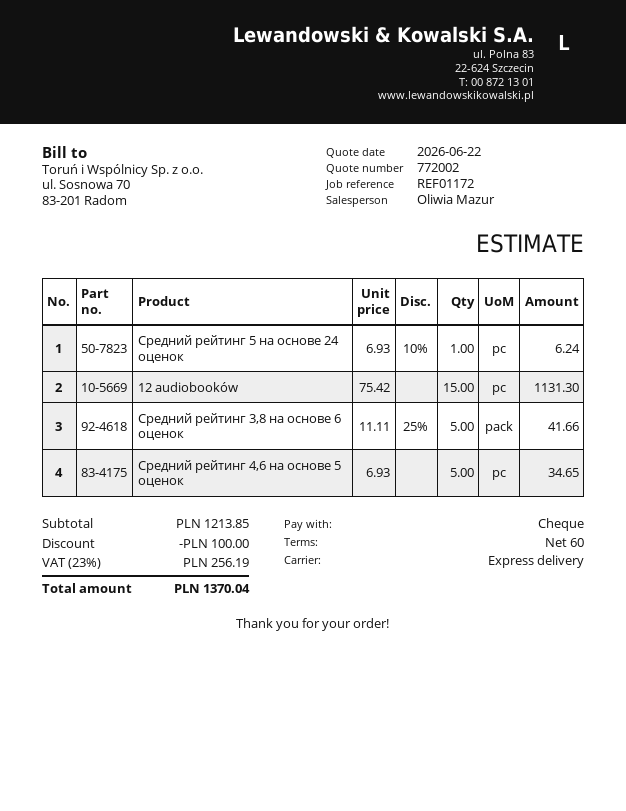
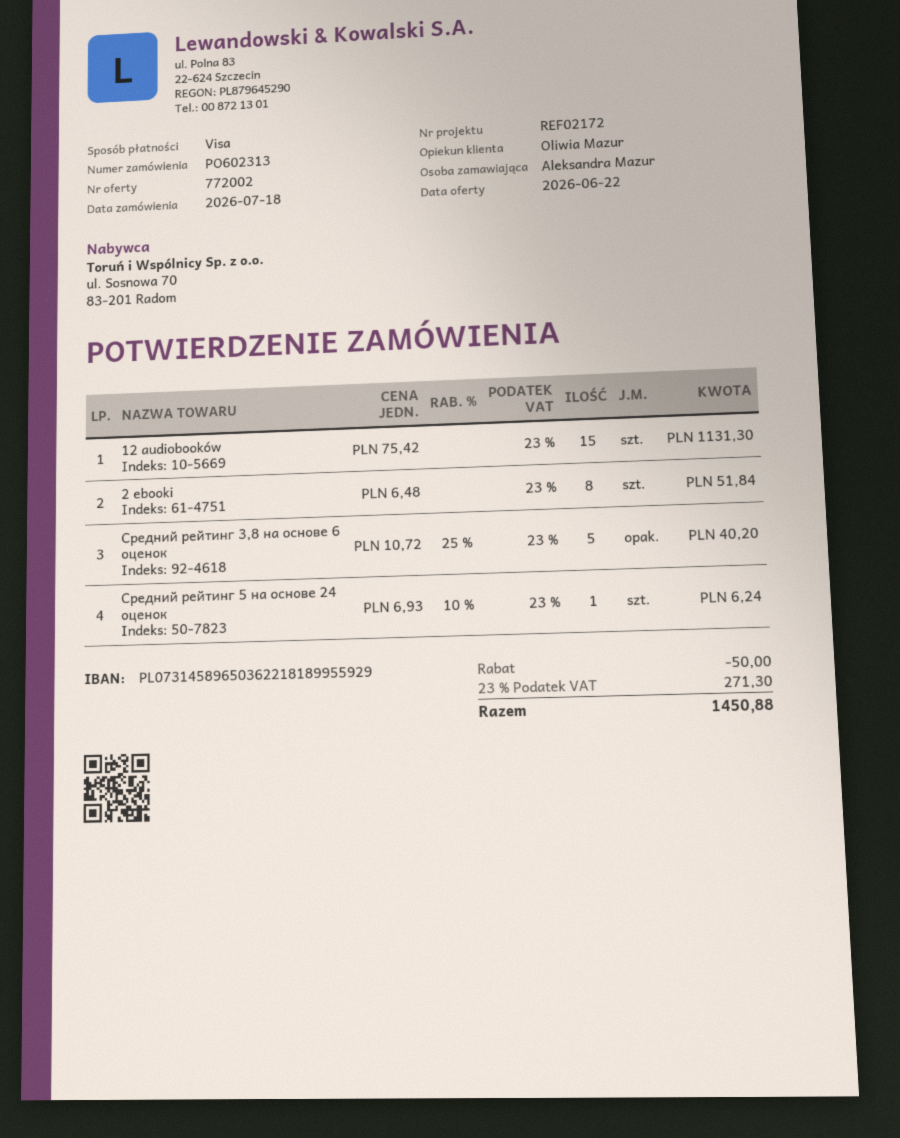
reference: REF01172 -> REF02172
payment method: cheque -> Visa
Средний рейтинг 3,8 на основе 6 оценок: 5 x 11.11 - 25% = 41.66 -> 5 x 10.72 - 25% = 40.20
Средний рейтинг 4,6 на основе 5 оценок: 5 x 6.93 = 34.65 -> none
2 ebooki: none -> 8 x 6.48 = 51.84
discount: 100.00 -> 50.00
tax: 23% = 256.19 -> 23% = 271.30
total: 1370.04 -> 1450.88

